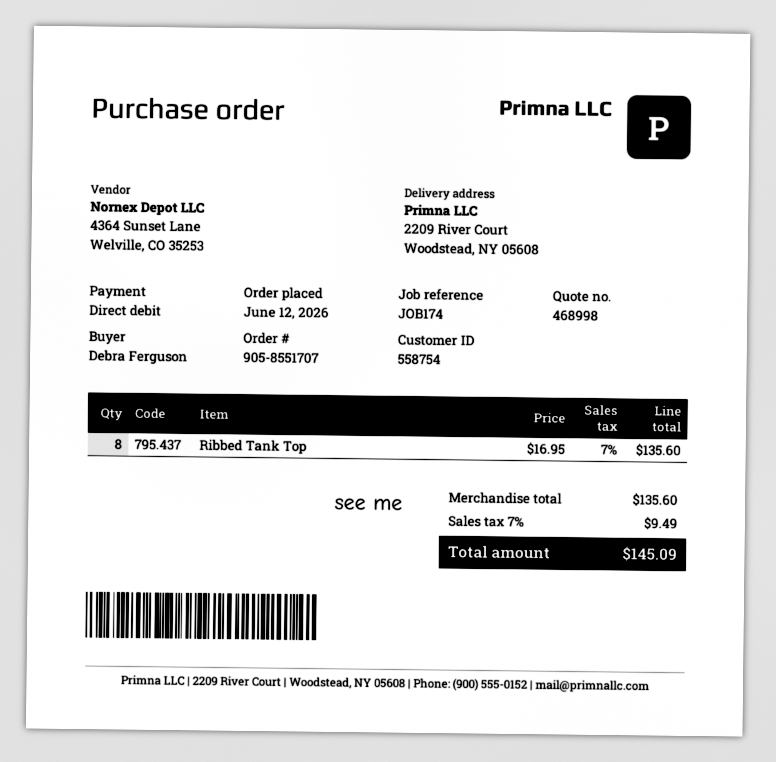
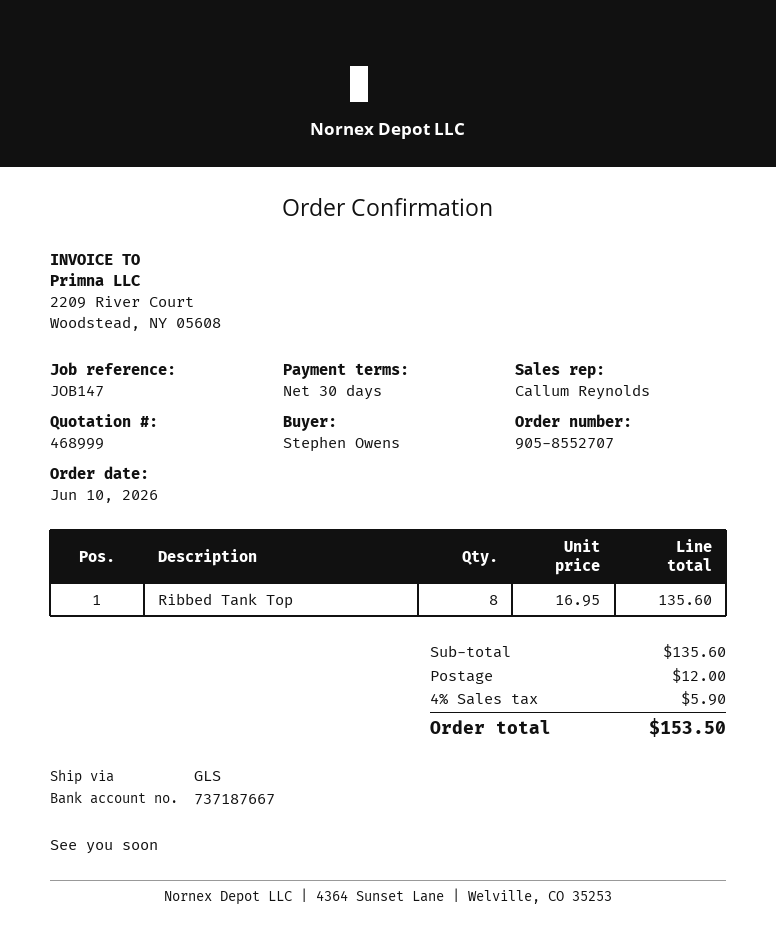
quote number: 468998 -> 468999
order number: 905-8551707 -> 905-8552707
order date: 2026-06-12 -> 2026-06-10
reference: JOB174 -> JOB147
ordered by: Debra Ferguson -> Stephen Owens
shipping: none -> 12.00
tax: 7% = 9.49 -> 4% = 5.90
total: 145.09 -> 153.50

